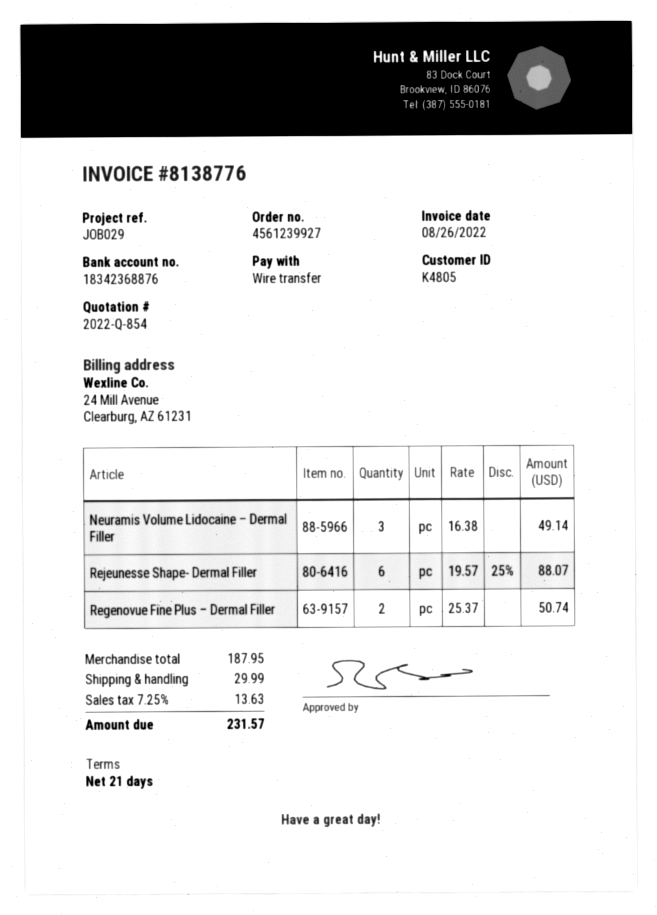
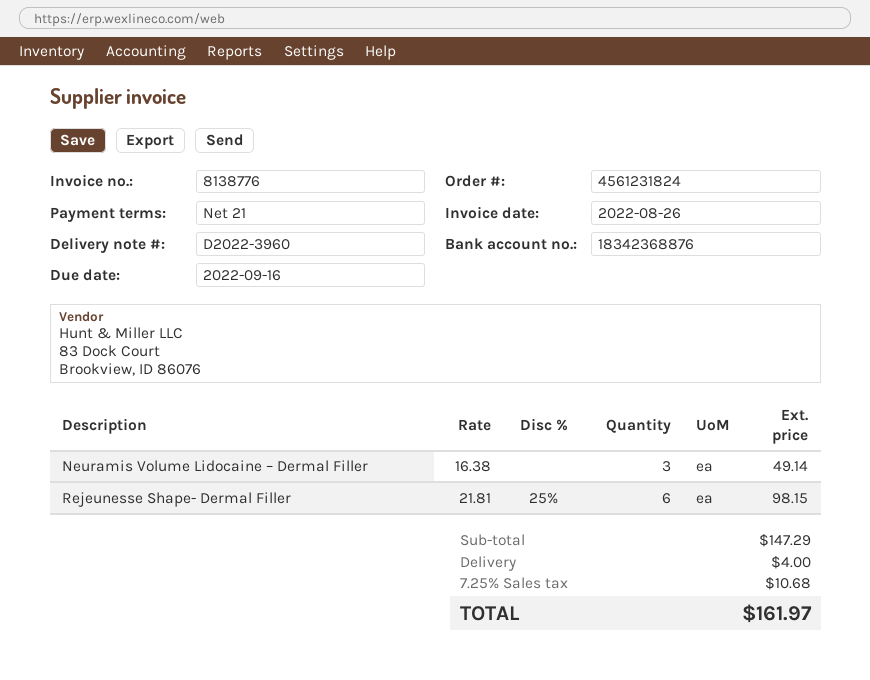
order number: 4561239927 -> 4561231824
Rejeunesse Shape- Dermal Filler: 6 x 19.57 - 25% = 88.07 -> 6 x 21.81 - 25% = 98.15
Regenovue Fine Plus – Dermal Filler: 2 x 25.37 = 50.74 -> none
subtotal: 187.95 -> 147.29
shipping: 29.99 -> 4.00
tax: 7.25% = 13.63 -> 7.25% = 10.68
total: 231.57 -> 161.97

